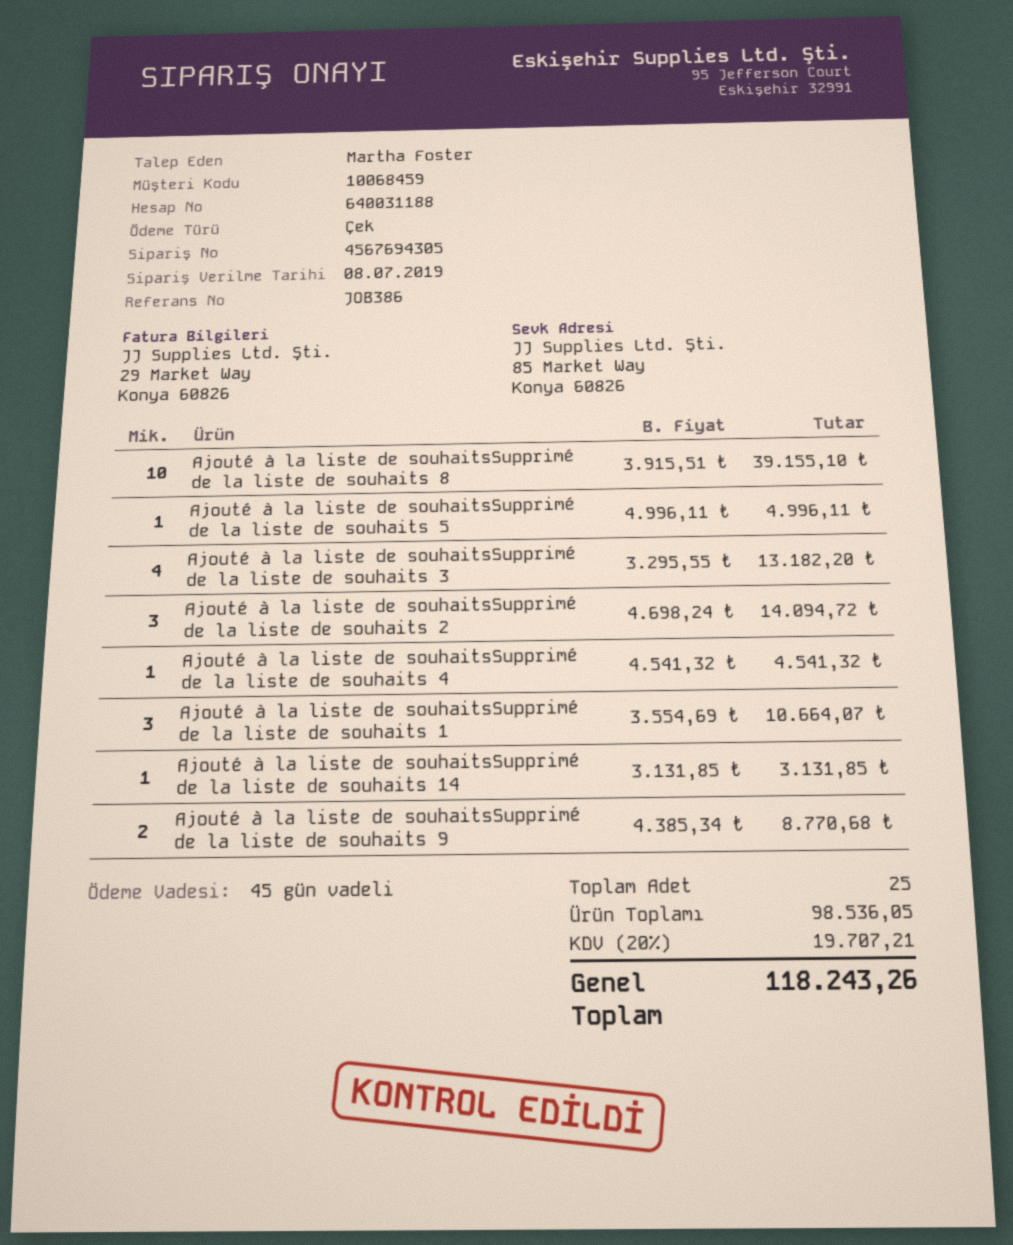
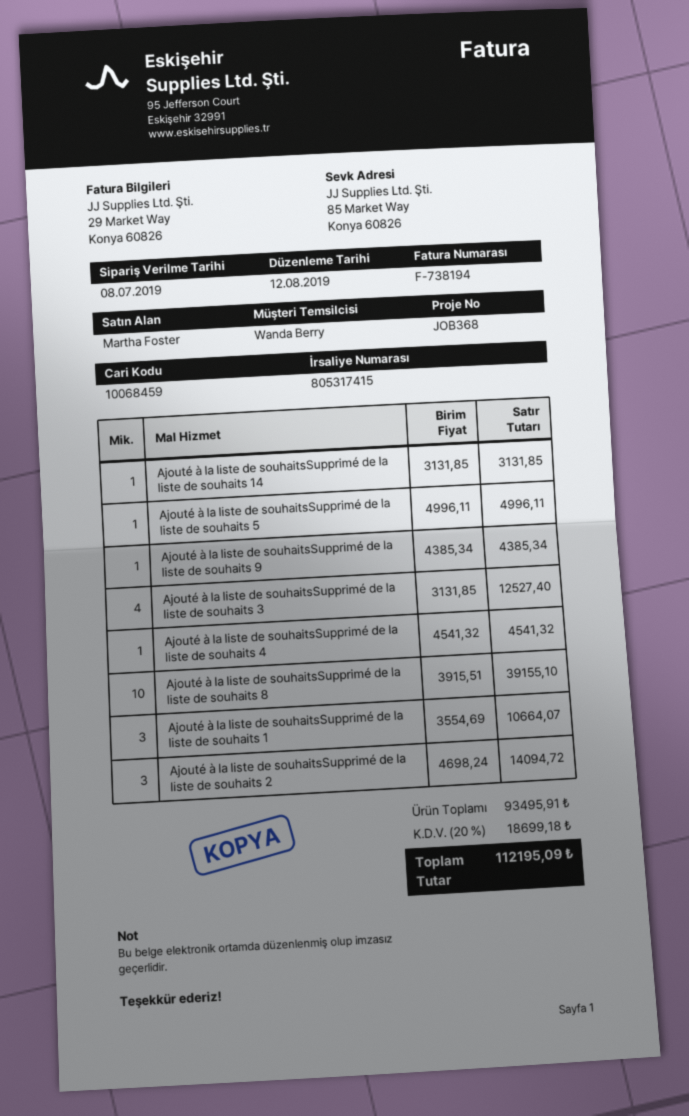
reference: JOB386 -> JOB368
Ajouté à la liste de souhaitsSupprimé de la liste de souhaits 3: 4 x 3295.55 = 13182.20 -> 4 x 3131.85 = 12527.40
Ajouté à la liste de souhaitsSupprimé de la liste de souhaits 9: 2 x 4385.34 = 8770.68 -> 1 x 4385.34 = 4385.34
subtotal: 98536.05 -> 93495.91
tax: 20% = 19707.21 -> 20% = 18699.18
total: 118243.26 -> 112195.09

